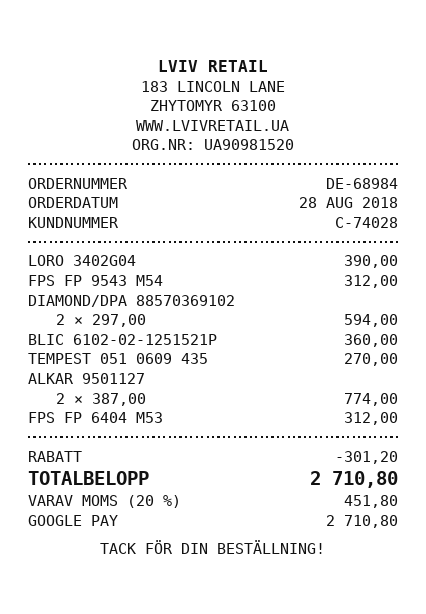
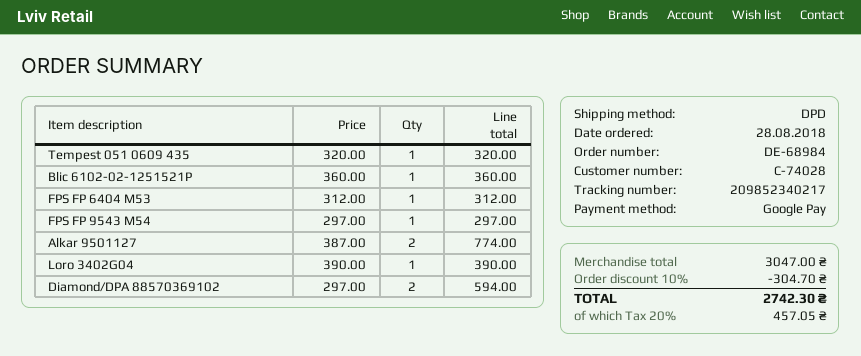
FPS FP 9543 M54: 1 x 312.00 = 312.00 -> 1 x 297.00 = 297.00
TEMPEST 051 0609 435: 1 x 270.00 = 270.00 -> 1 x 320.00 = 320.00
discount: 301.20 -> 304.70
tax: 20% = 451.80 -> 20% = 457.05
total: 2710.80 -> 2742.30

